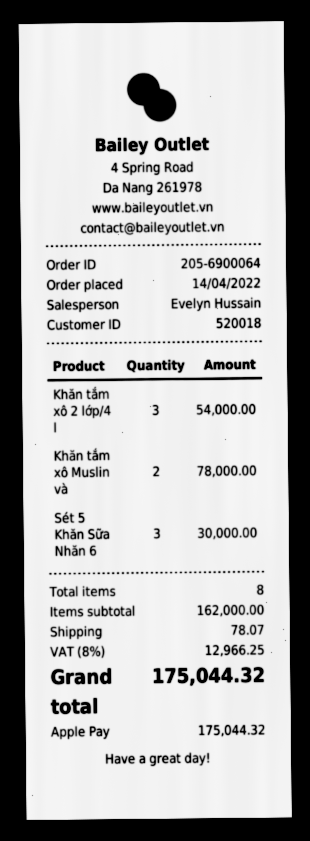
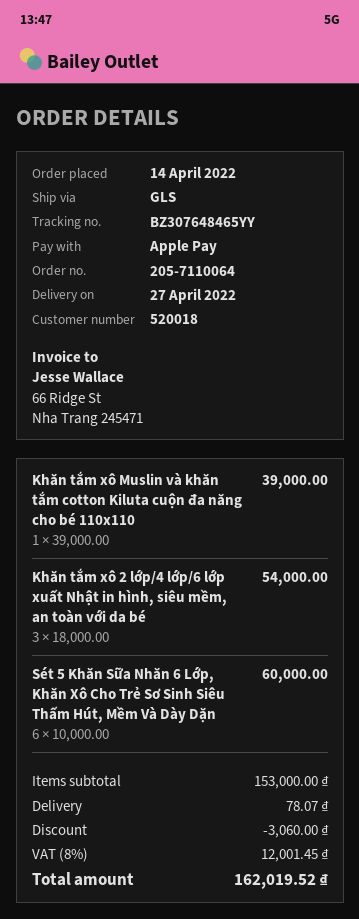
order number: 205-6900064 -> 205-7110064
Khăn tắm xô Muslin và: 2 for 78000.00 -> 1 for 39000.00
Sét 5 Khăn Sữa Nhăn 6: 3 for 30000.00 -> 6 for 60000.00
subtotal: 162000.00 -> 153000.00
discount: none -> 3060.00
tax: 8% = 12966.25 -> 8% = 12001.45
total: 175044.32 -> 162019.52

